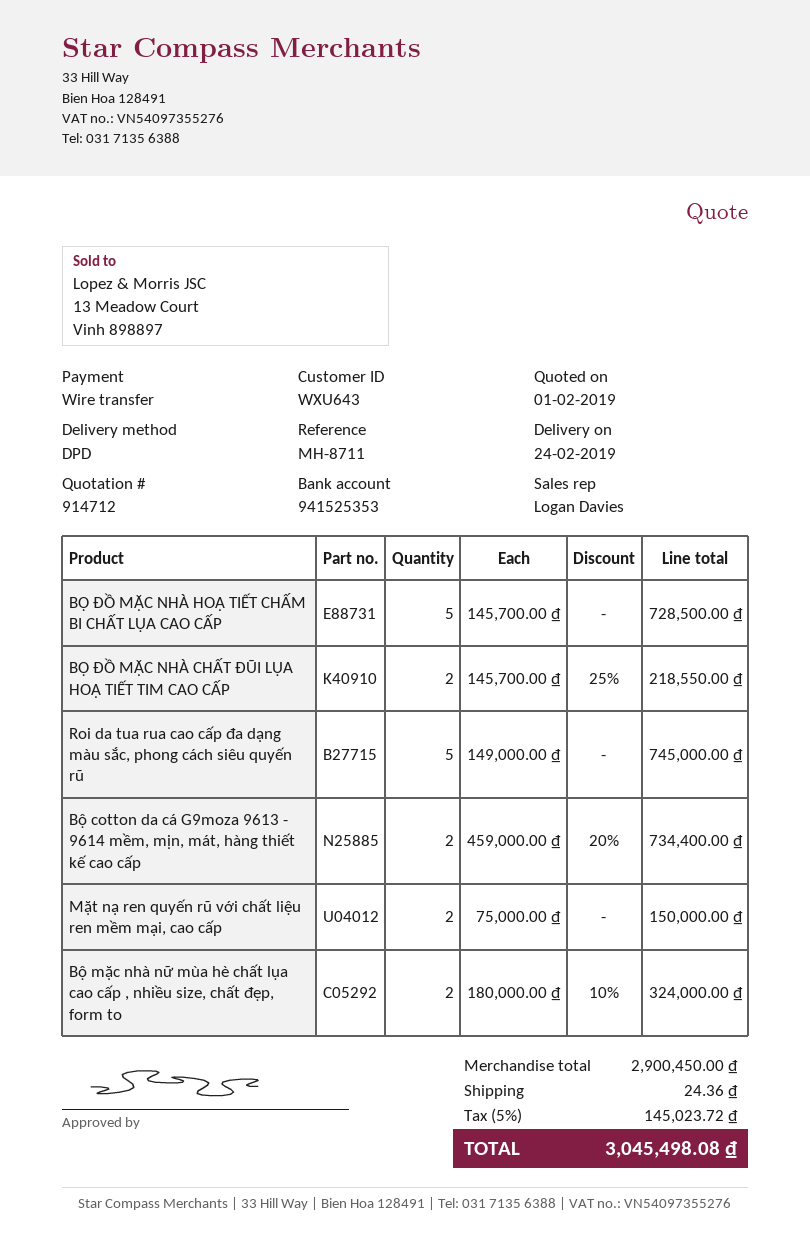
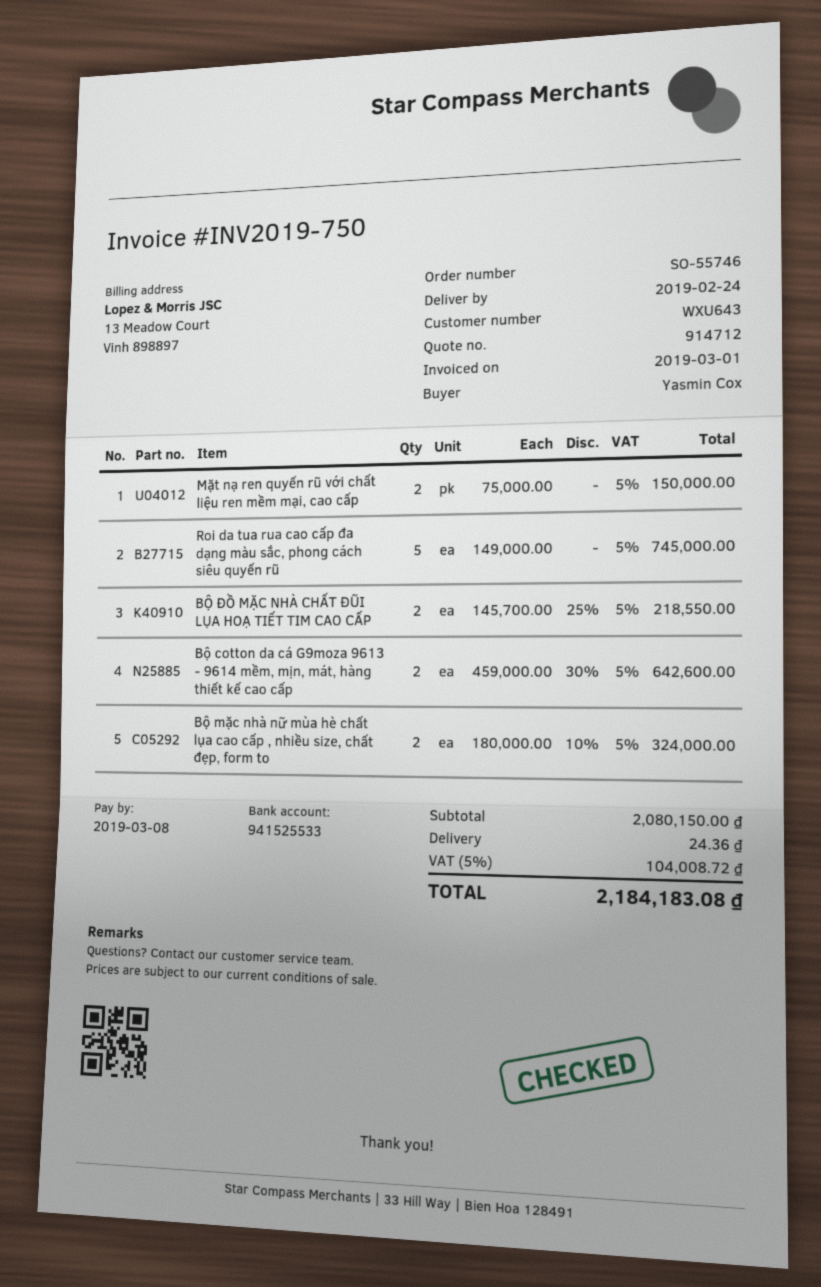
bank account: 941525353 -> 941525533
BỘ ĐỒ MẶC NHÀ HOẠ TIẾT CHẤM BI CHẤT LỤA CAO CẤP: 5 x 145700.00 = 728500.00 -> none
Bộ cotton da cá G9moza 9613 - 9614 mềm, mịn, mát, hàng thiết kế cao cấp: 2 x 459000.00 - 20% = 734400.00 -> 2 x 459000.00 - 30% = 642600.00
subtotal: 2900450.00 -> 2080150.00
tax: 5% = 145023.72 -> 5% = 104008.72
total: 3045498.08 -> 2184183.08

